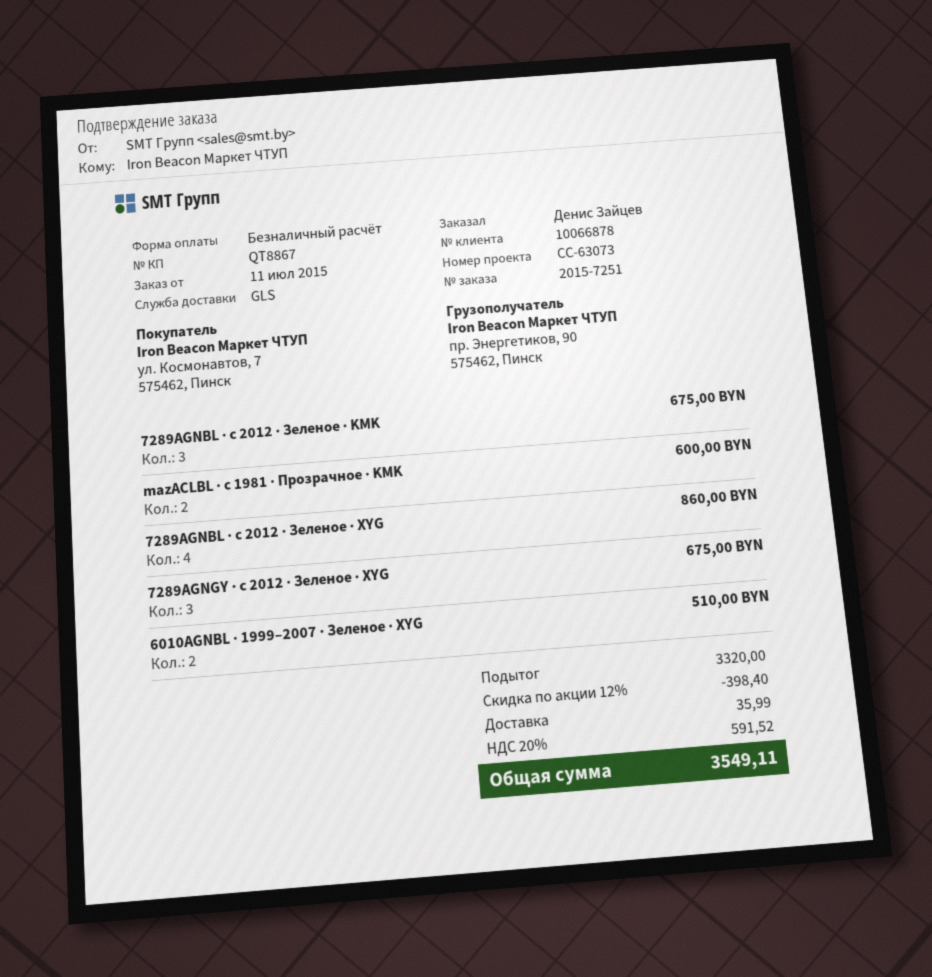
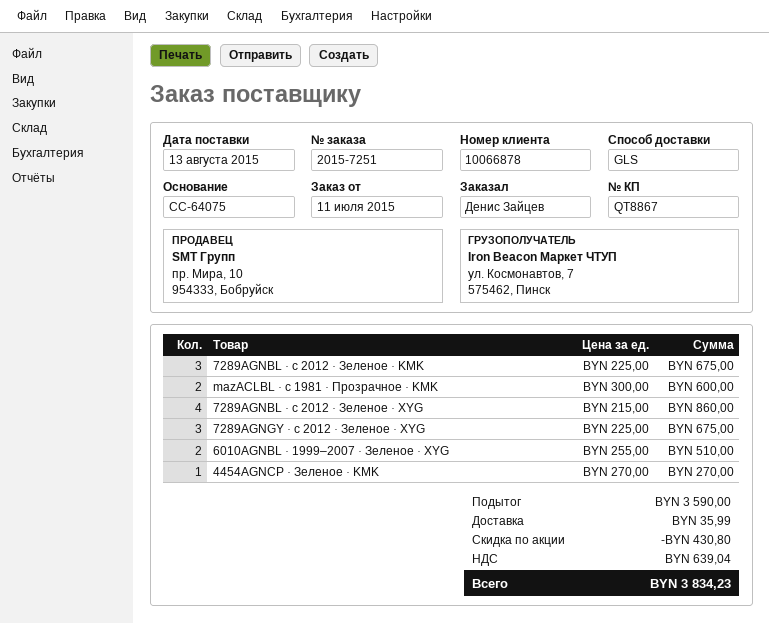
reference: CC-63073 -> CC-64075
ship to: пр. Энергетиков, 90, 575462, Пинск -> ул. Космонавтов, 7, 575462, Пинск
4454AGNCP · Зеленое · KMK: none -> 1 for 270.00
subtotal: 3320.00 -> 3590.00
discount: 398.40 -> 430.80
tax: 591.52 -> 639.04
total: 3549.11 -> 3834.23

